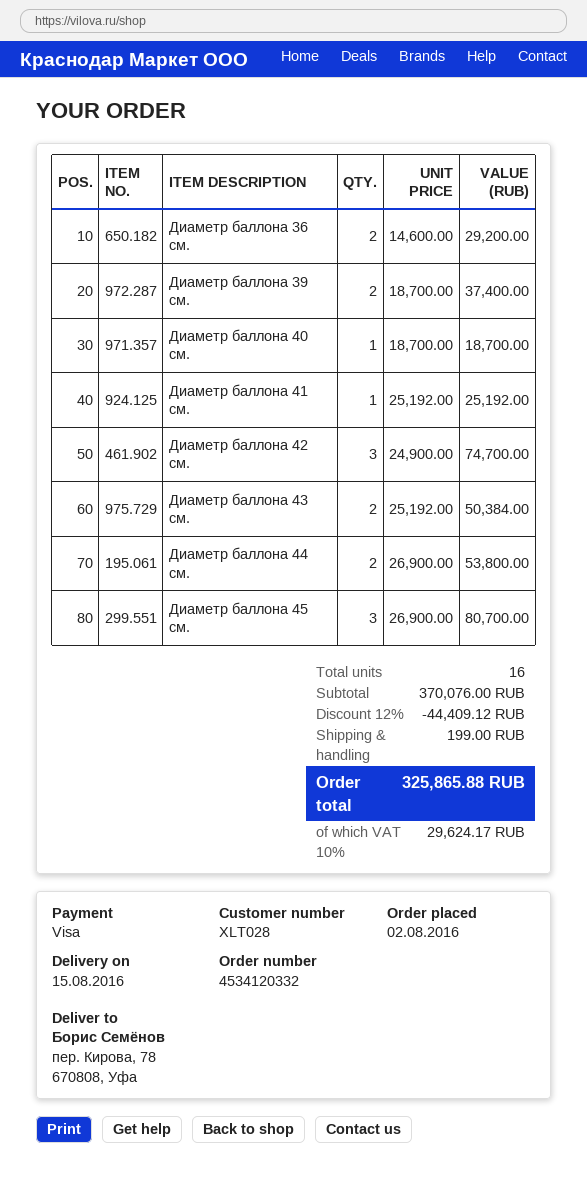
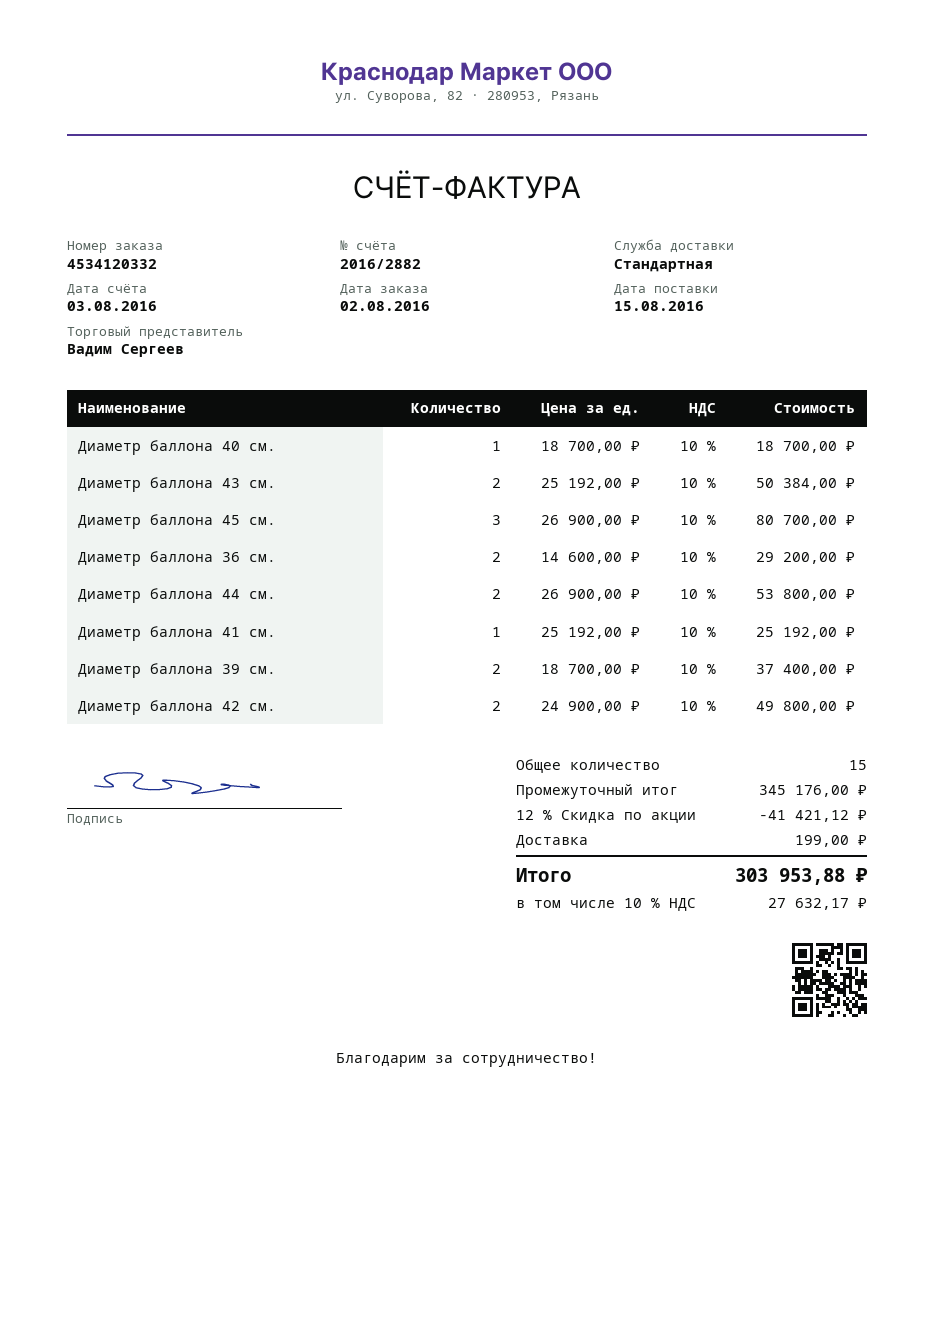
Диаметр баллона 42 см.: 3 x 24900.00 = 74700.00 -> 2 x 24900.00 = 49800.00
total quantity: 16 -> 15
subtotal: 370076.00 -> 345176.00
discount: 12% = 44409.12 -> 12% = 41421.12
tax: 10% = 29624.17 -> 10% = 27632.17
total: 325865.88 -> 303953.88

